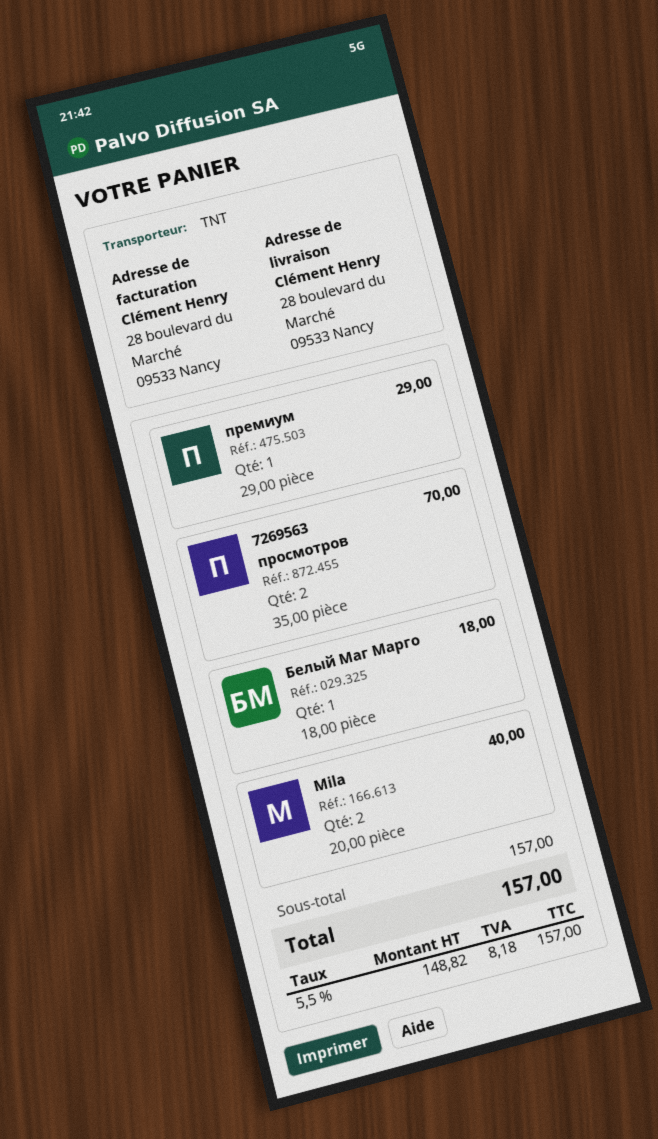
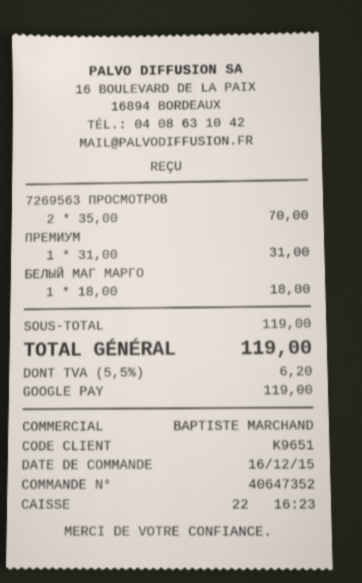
премиум: 1 x 29.00 = 29.00 -> 1 x 31.00 = 31.00
Mila: 2 x 20.00 = 40.00 -> none
subtotal: 157.00 -> 119.00
tax: 5.5% = 8.18 -> 5.5% = 6.20
total: 157.00 -> 119.00

